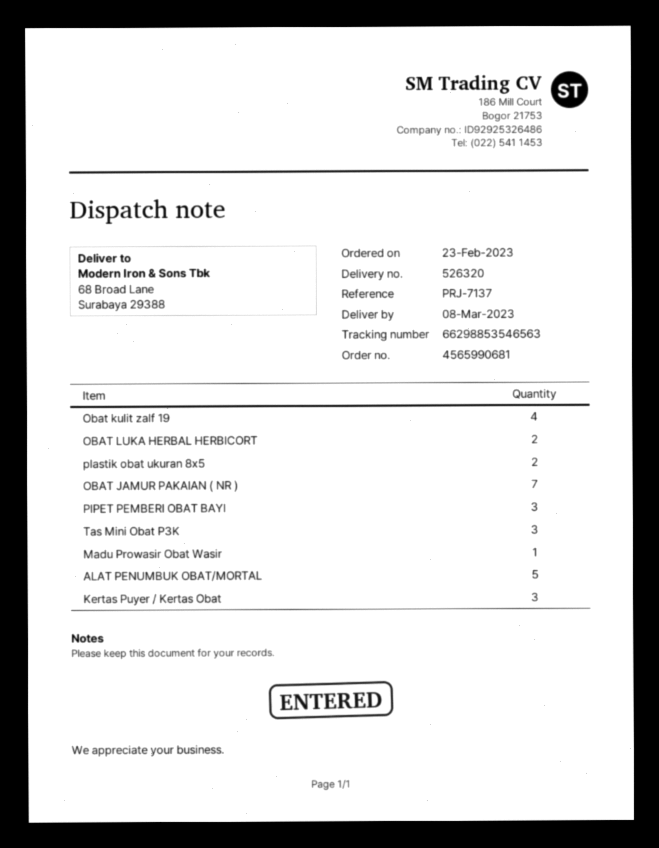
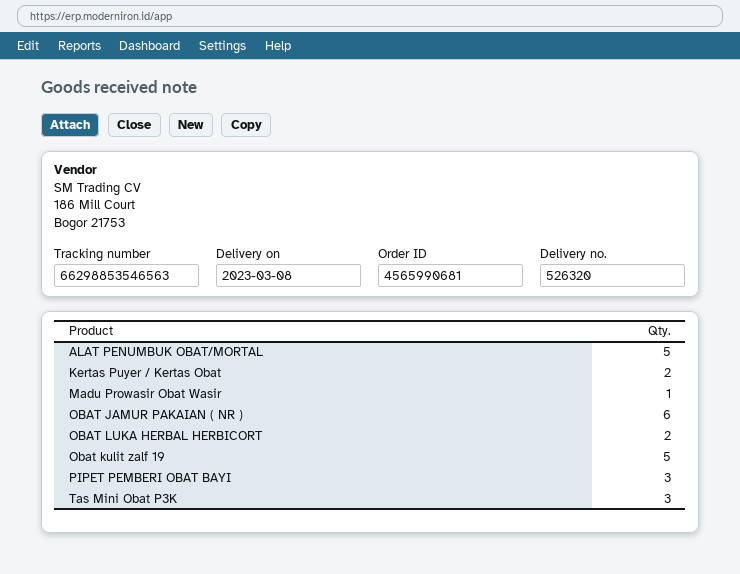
Obat kulit zalf 19: 4 -> 5
plastik obat ukuran 8x5: 2 -> none
OBAT JAMUR PAKAIAN ( NR ): 7 -> 6
Kertas Puyer / Kertas Obat: 3 -> 2

